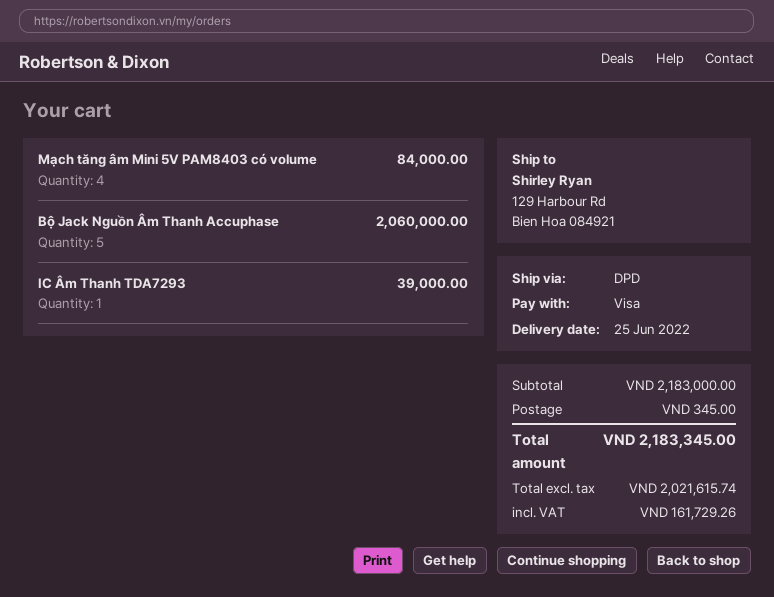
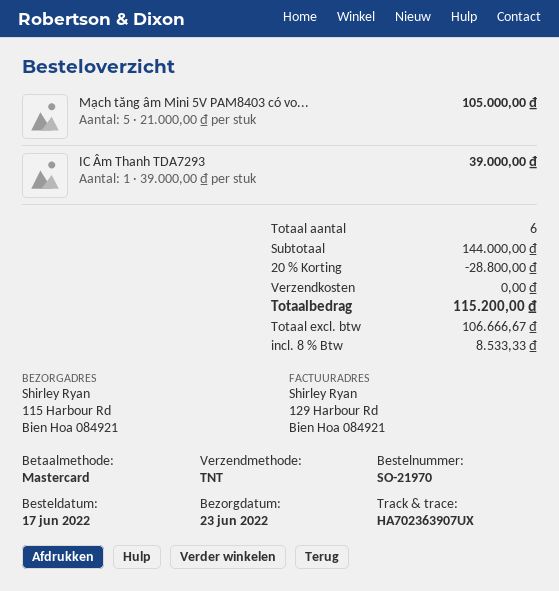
delivery date: 2022-06-25 -> 2022-06-23
payment method: Visa -> Mastercard
shipping method: DPD -> TNT
ship to: 129 Harbour Rd, Bien Hoa 084921 -> 115 Harbour Rd, Bien Hoa 084921
Mạch tăng âm Mini 5V PAM8403 có volume: 4 for 84000.00 -> 5 for 105000.00
Bộ Jack Nguồn Âm Thanh Accuphase: 5 for 2060000.00 -> none
subtotal: 2183000.00 -> 144000.00
discount: none -> 20% = 28800.00
shipping: 345.00 -> 0.00
net: 2021615.74 -> 106666.67
tax: 161729.26 -> 8533.33
total: 2183345.00 -> 115200.00

